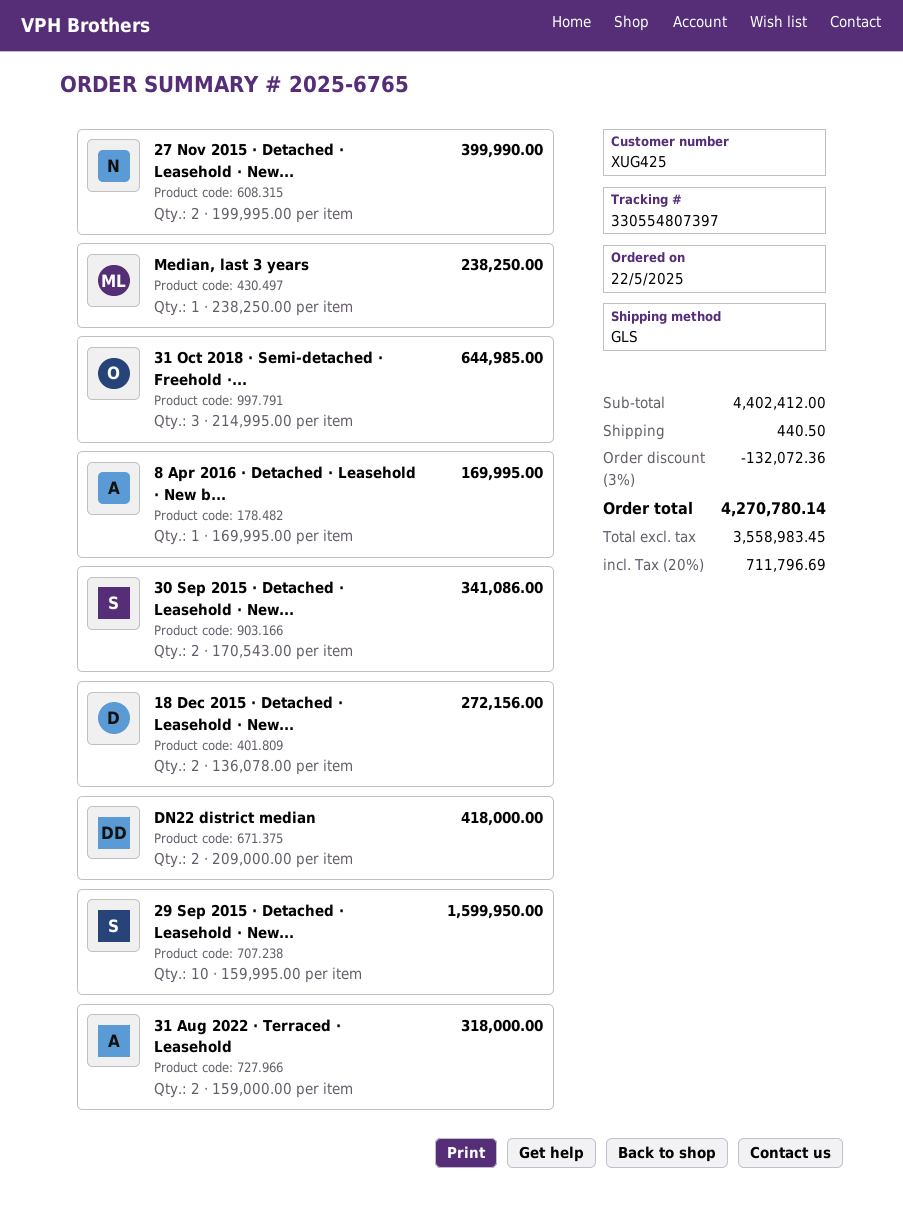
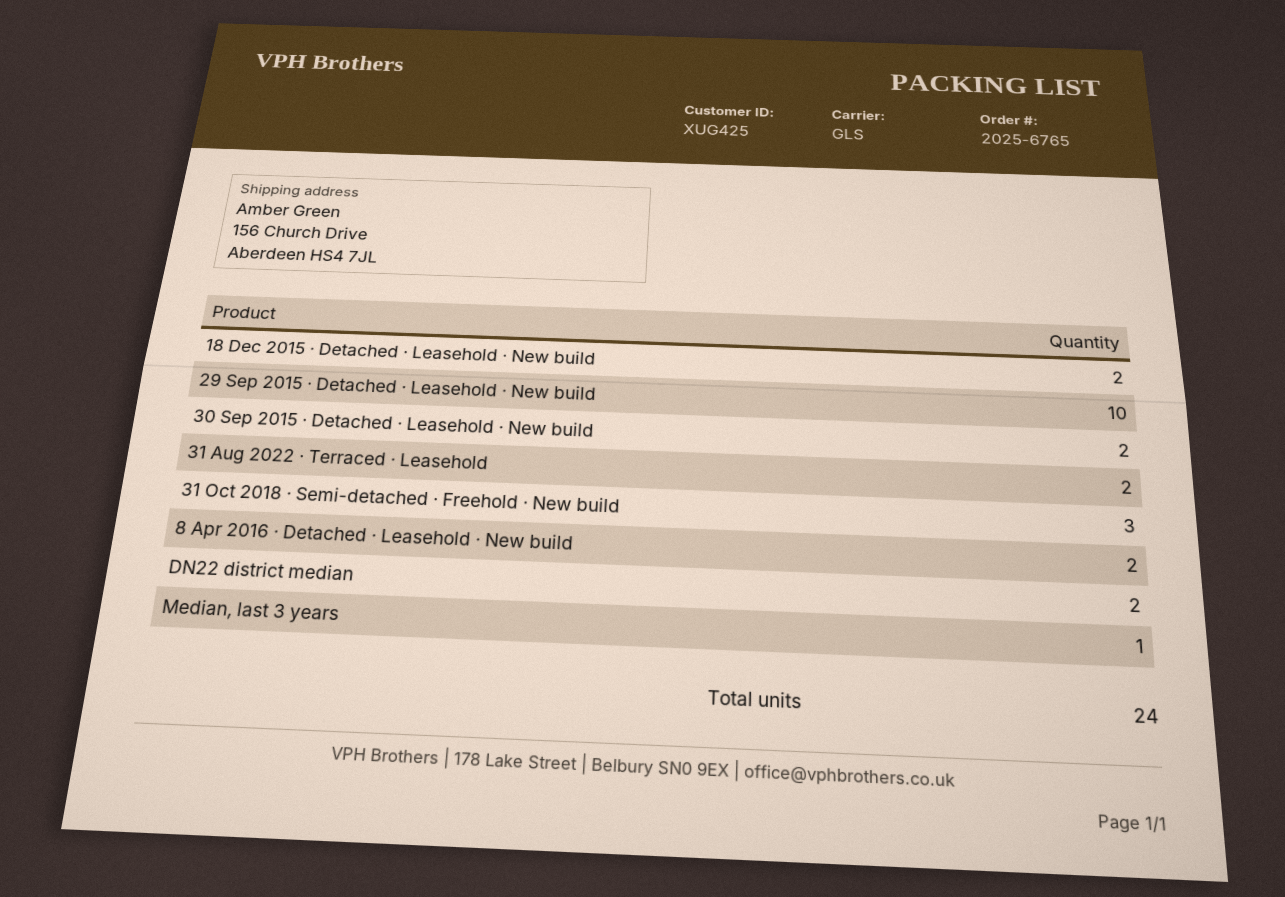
27 Nov 2015 · Detached · Leasehold · New...: 2 -> none
8 Apr 2016 · Detached · Leasehold · New b...: 1 -> 2

